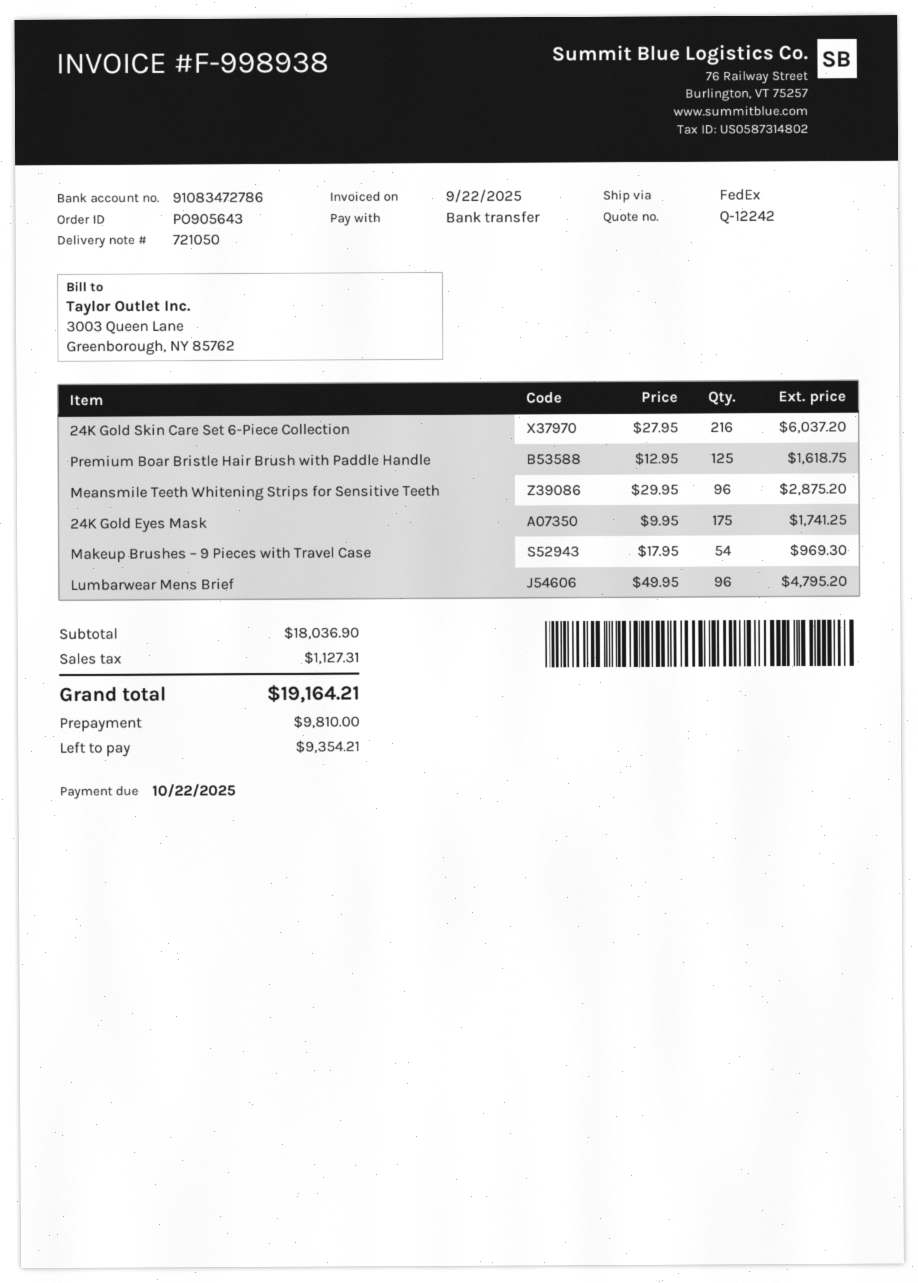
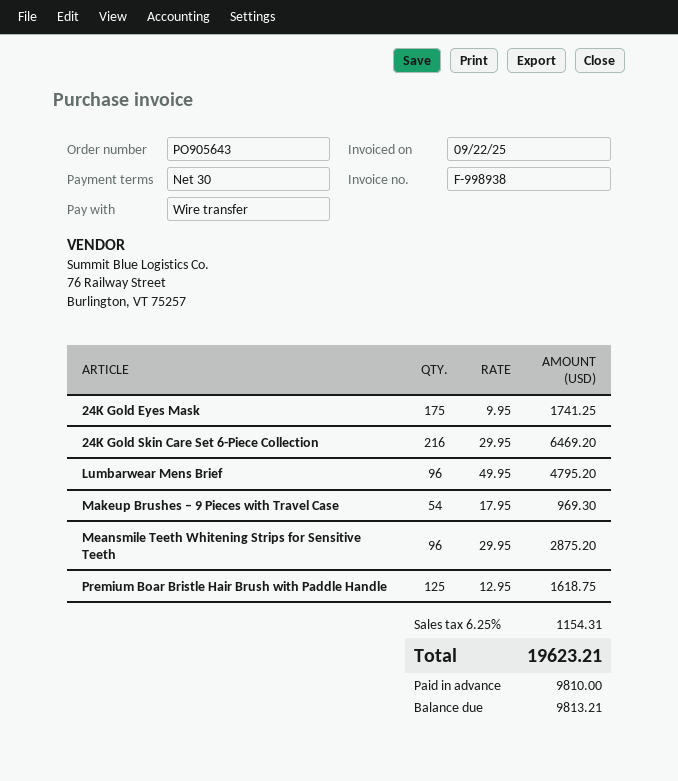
24K Gold Skin Care Set 6-Piece Collection: 216 x 27.95 = 6037.20 -> 216 x 29.95 = 6469.20
tax: 1127.31 -> 1154.31
total: 19164.21 -> 19623.21
balance: 9354.21 -> 9813.21

